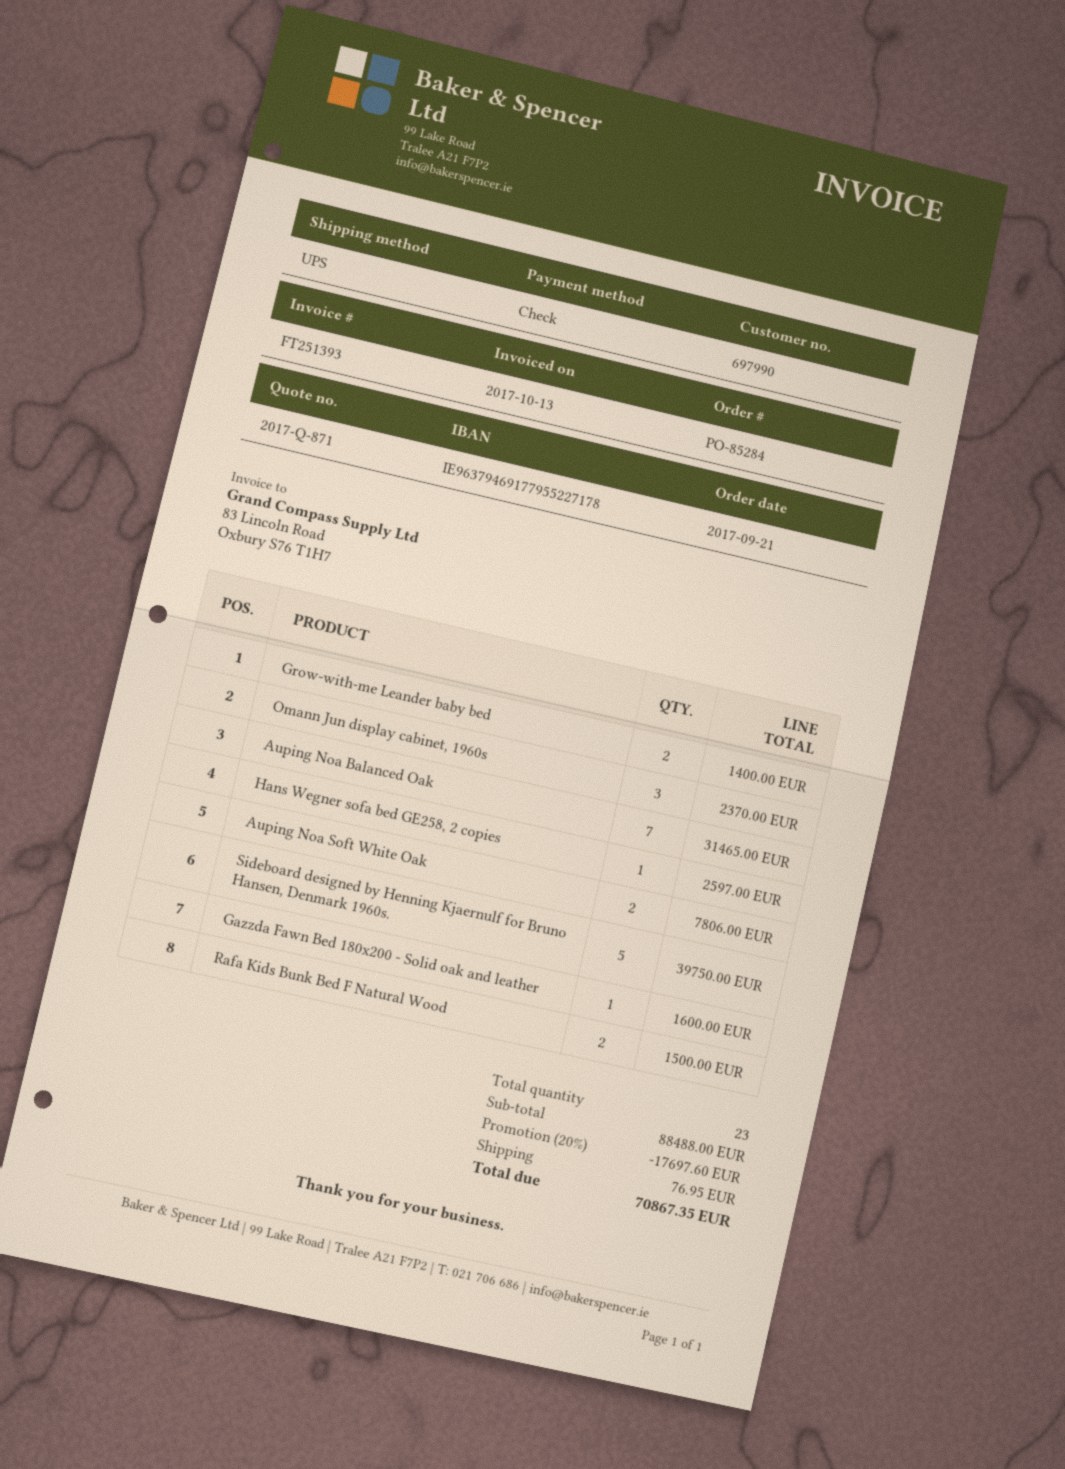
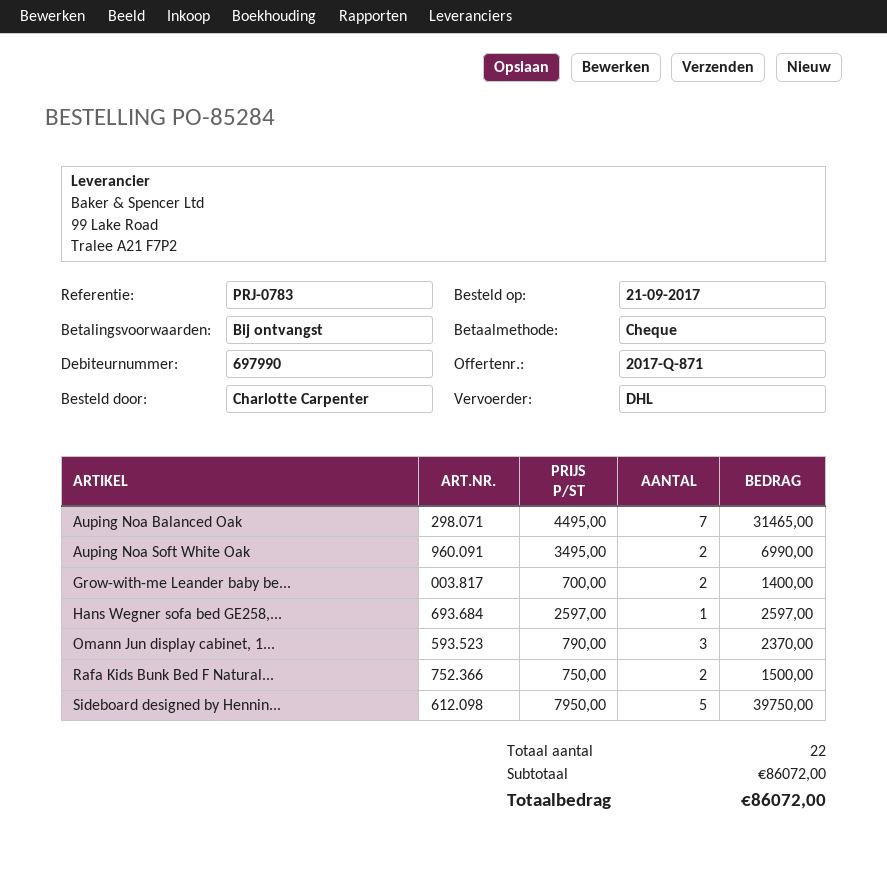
shipping method: UPS -> DHL
Auping Noa Soft White Oak: 2 for 7806.00 -> 2 for 6990.00
Gazzda Fawn Bed 180x200 - Solid oak and leather: 1 for 1600.00 -> none
total quantity: 23 -> 22
subtotal: 88488.00 -> 86072.00
discount: 20% = 17697.60 -> none
shipping: 76.95 -> none
total: 70867.35 -> 86072.00

